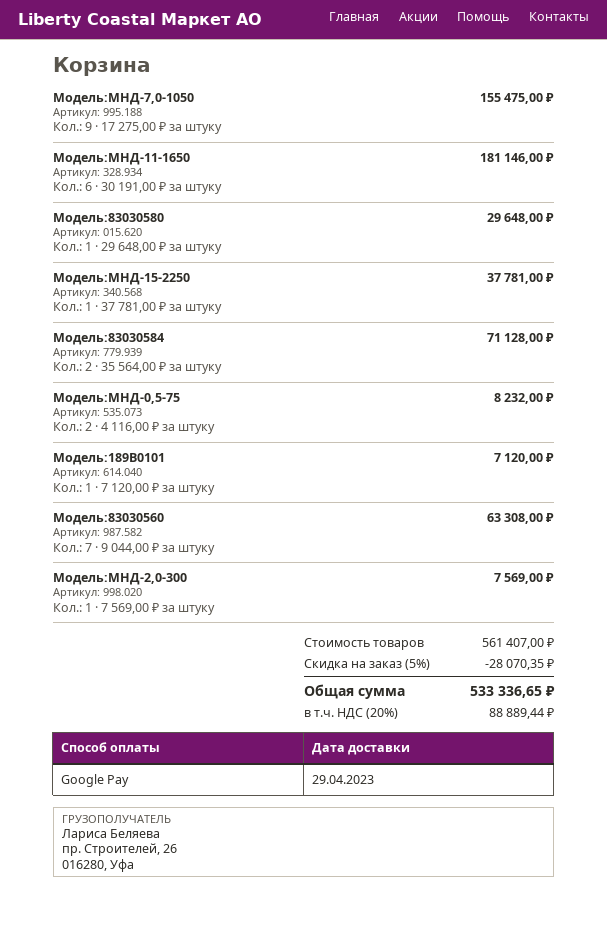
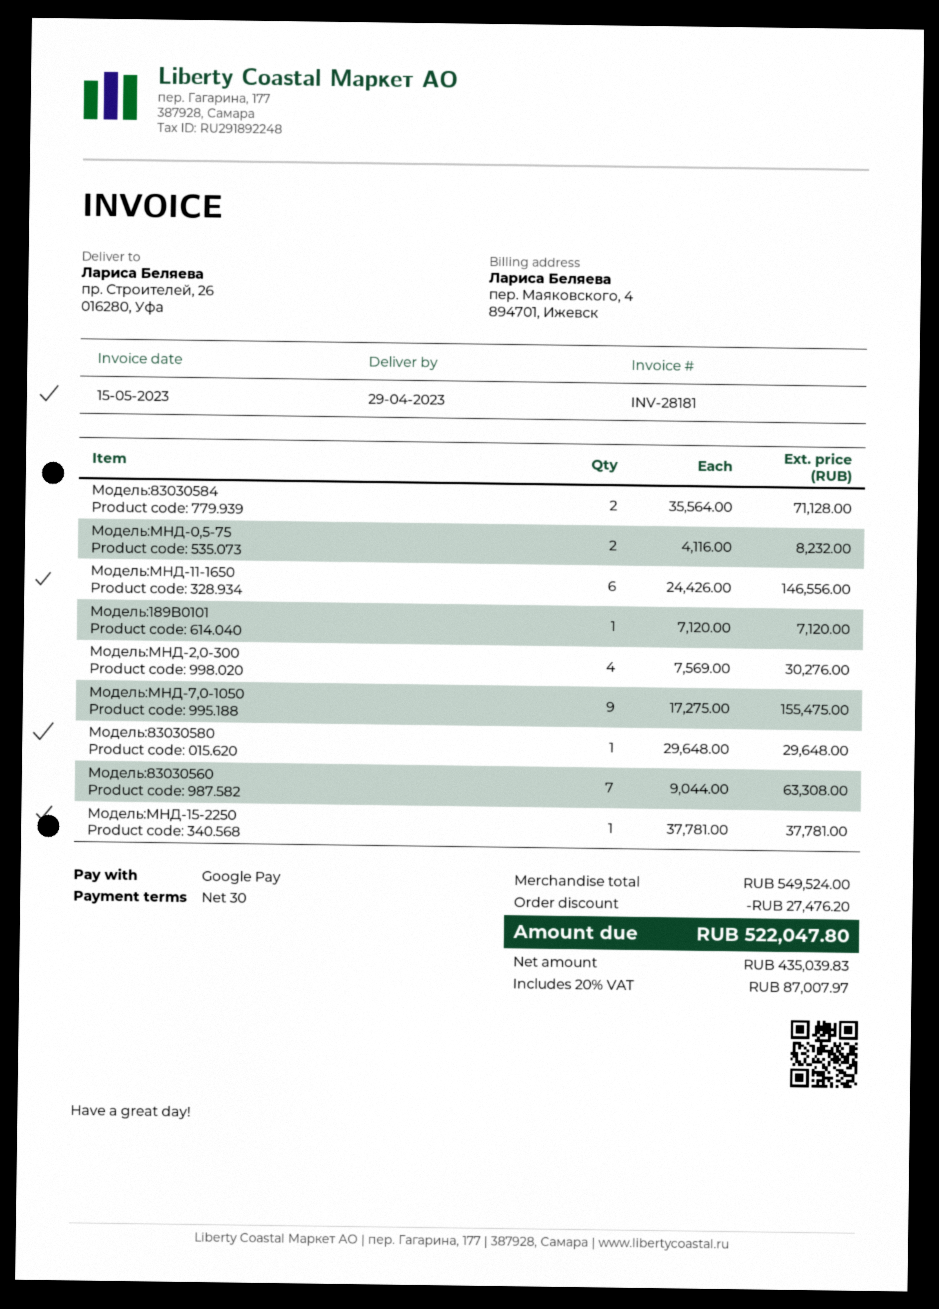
Модель:МНД-11-1650: 6 x 30191.00 = 181146.00 -> 6 x 24426.00 = 146556.00
Модель:МНД-2,0-300: 1 x 7569.00 = 7569.00 -> 4 x 7569.00 = 30276.00
subtotal: 561407.00 -> 549524.00
discount: 28070.35 -> 27476.20
tax: 20% = 88889.44 -> 20% = 87007.97
total: 533336.65 -> 522047.80

